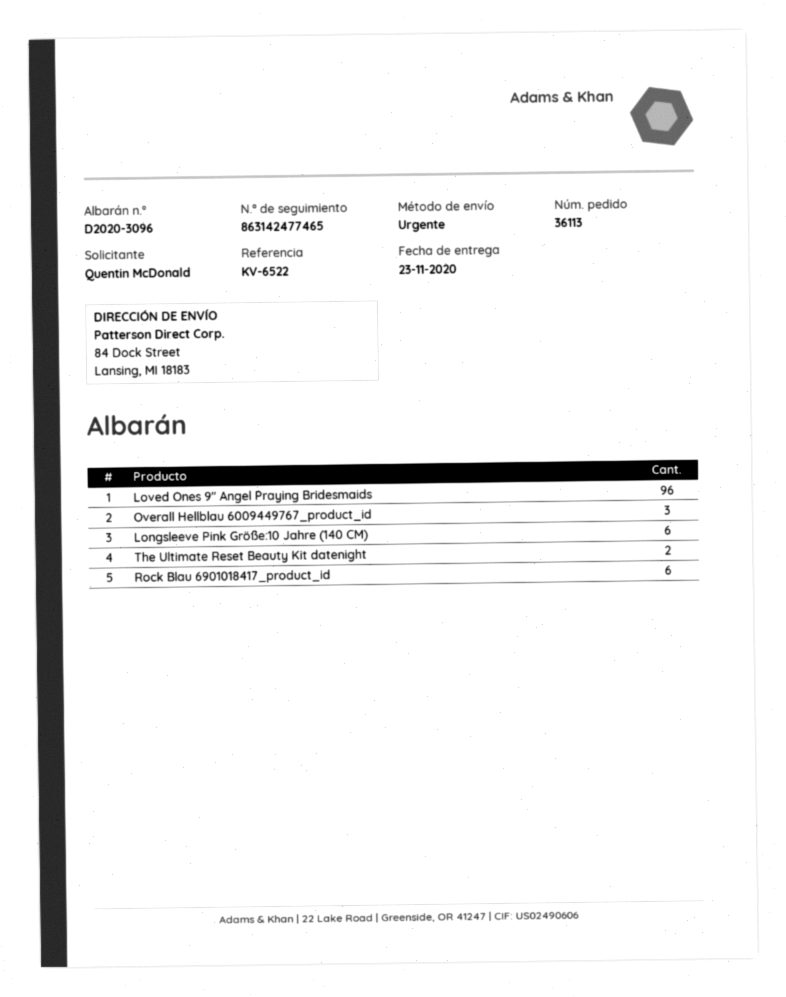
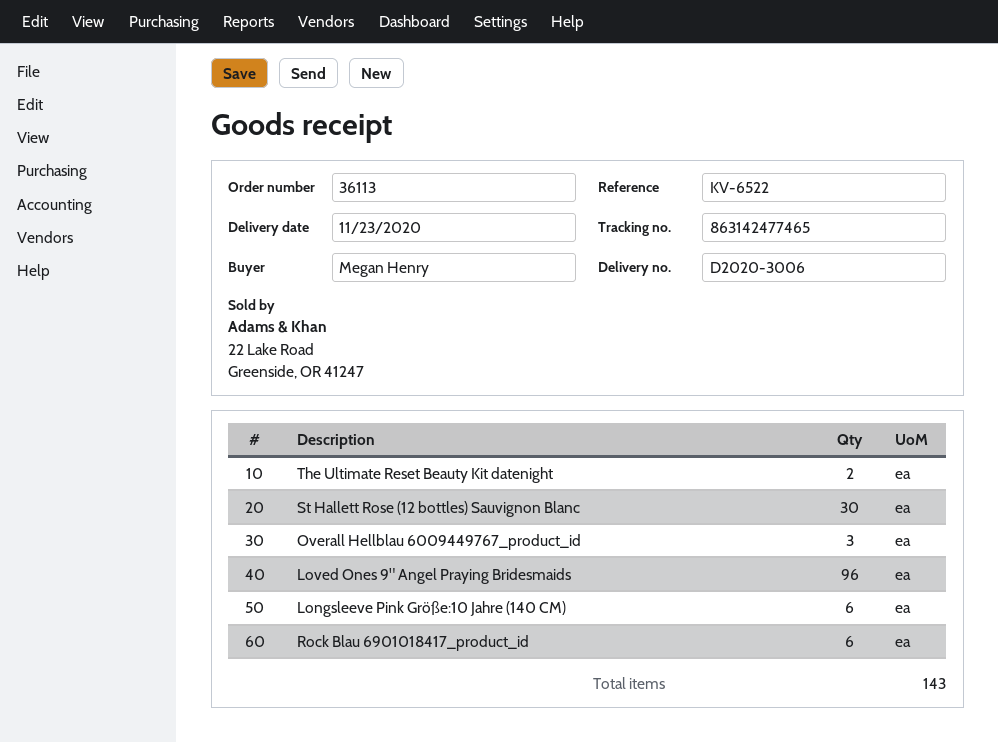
delivery note number: D2020-3096 -> D2020-3006
ordered by: Quentin McDonald -> Megan Henry
St Hallett Rose (12 bottles) Sauvignon Blanc: none -> 30

